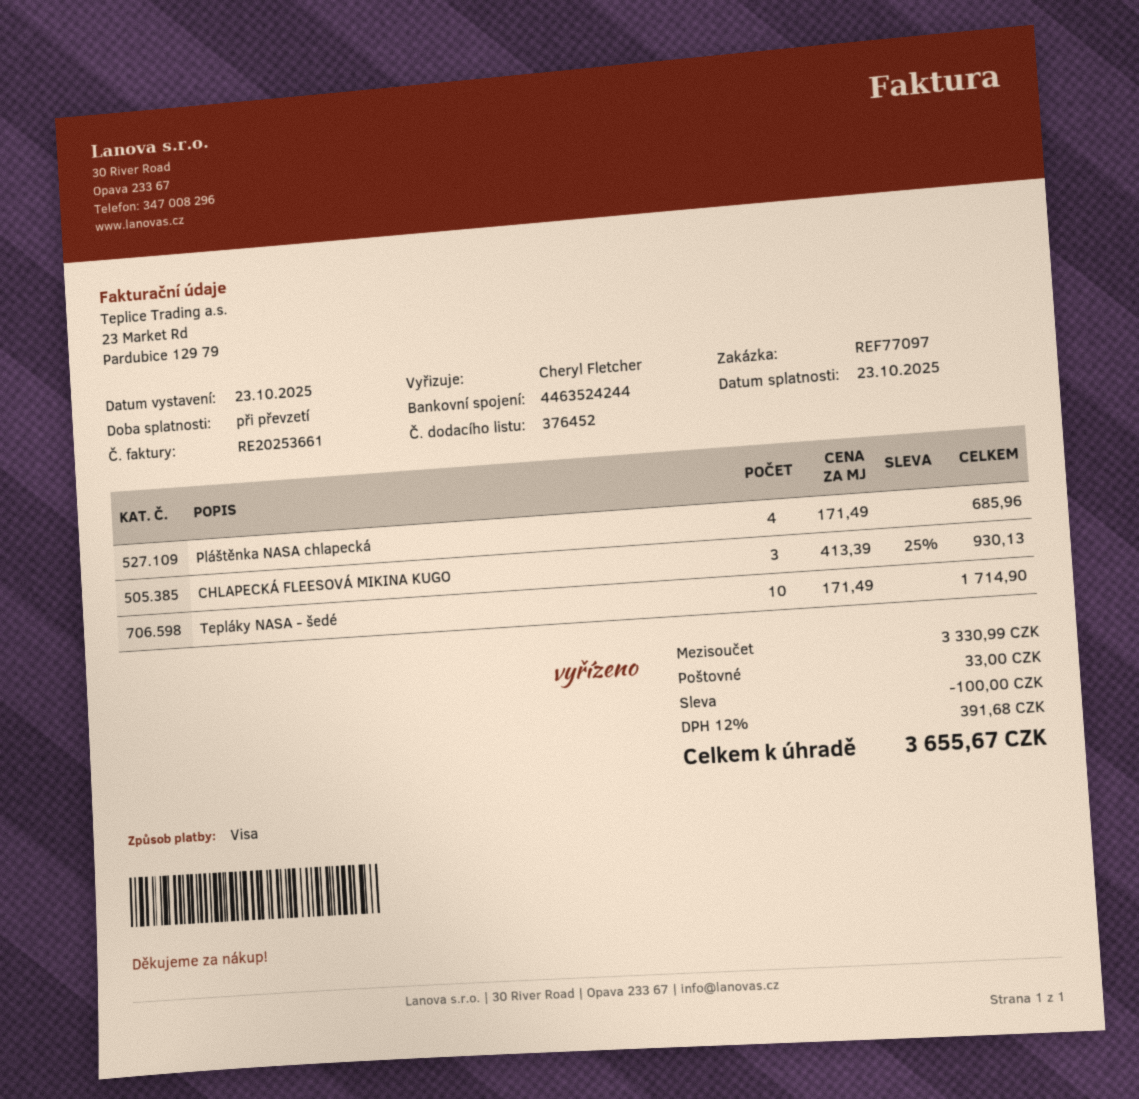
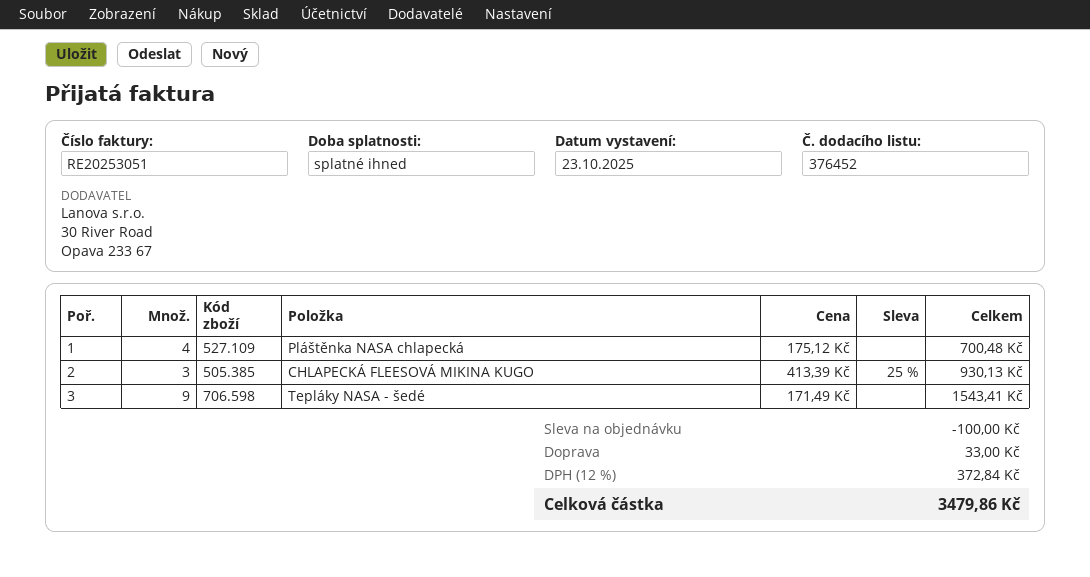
invoice number: RE20253661 -> RE20253051
Pláštěnka NASA chlapecká: 4 x 171.49 = 685.96 -> 4 x 175.12 = 700.48
Tepláky NASA - šedé: 10 x 171.49 = 1714.90 -> 9 x 171.49 = 1543.41
tax: 12% = 391.68 -> 12% = 372.84
total: 3655.67 -> 3479.86

